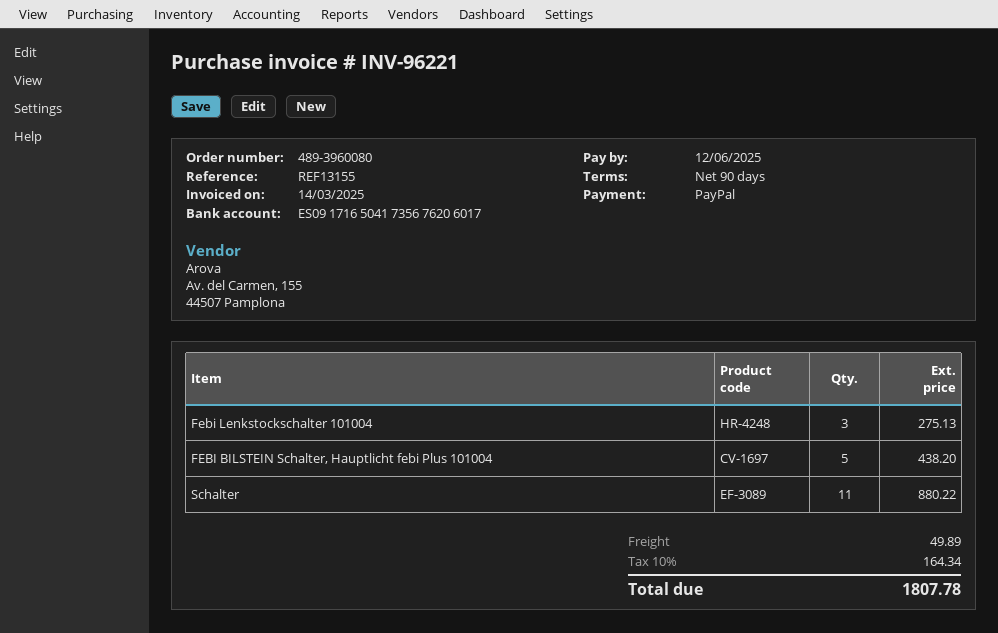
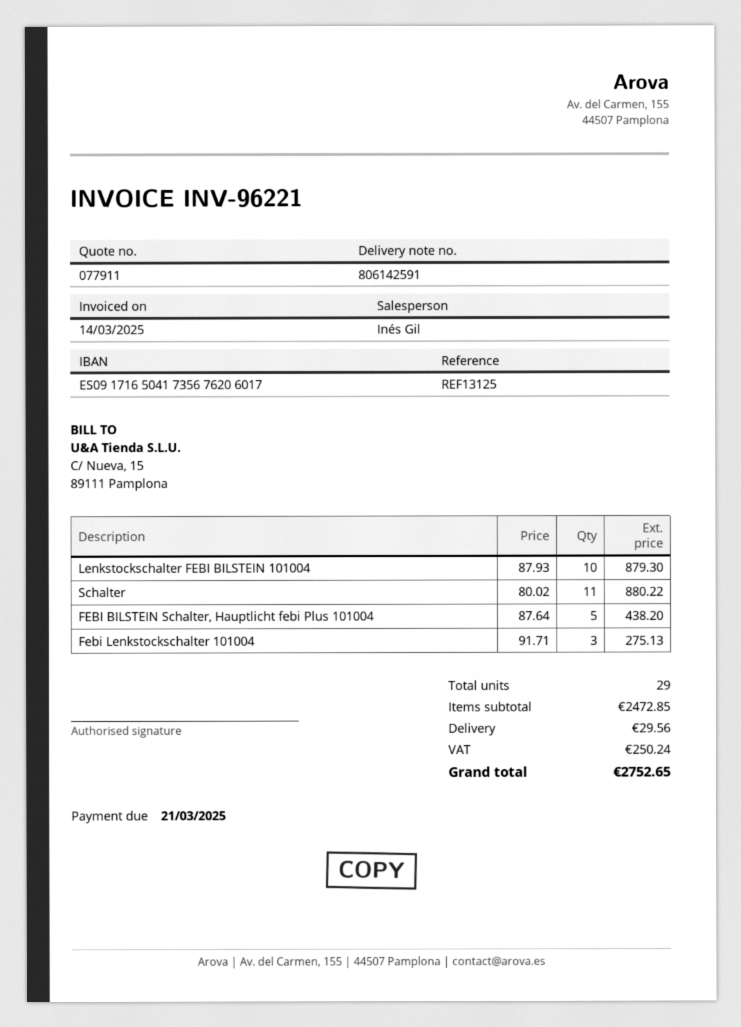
due date: 2025-06-12 -> 2025-03-21
reference: REF13155 -> REF13125
Lenkstockschalter FEBI BILSTEIN 101004: none -> 10 for 879.30
shipping: 49.89 -> 29.56
tax: 164.34 -> 250.24
total: 1807.78 -> 2752.65

